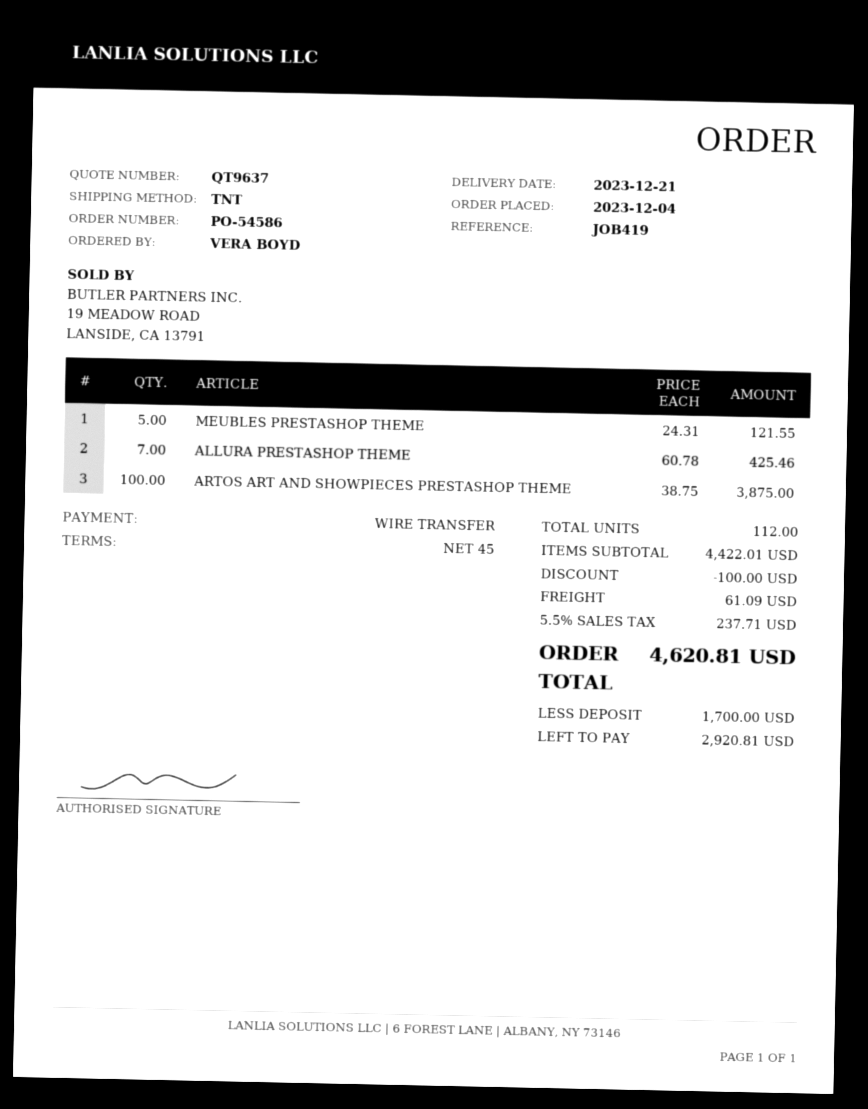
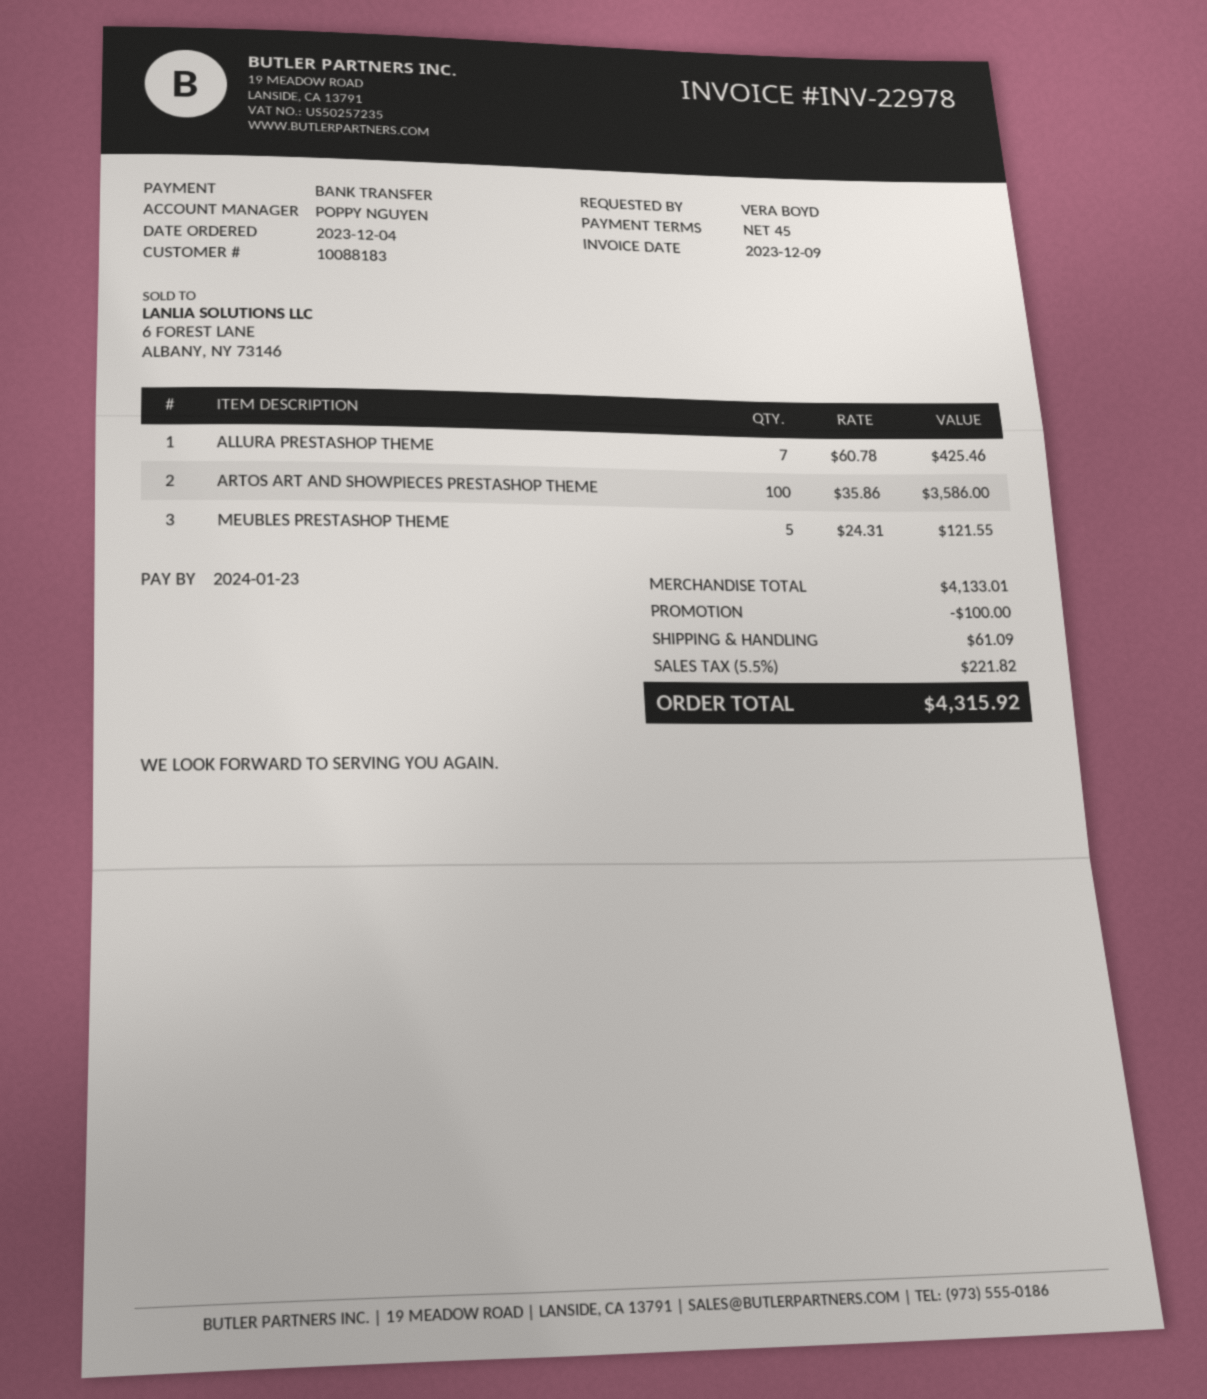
ARTOS ART AND SHOWPIECES PRESTASHOP THEME: 100 x 38.75 = 3875.00 -> 100 x 35.86 = 3586.00
subtotal: 4422.01 -> 4133.01
tax: 5.5% = 237.71 -> 5.5% = 221.82
total: 4620.81 -> 4315.92

